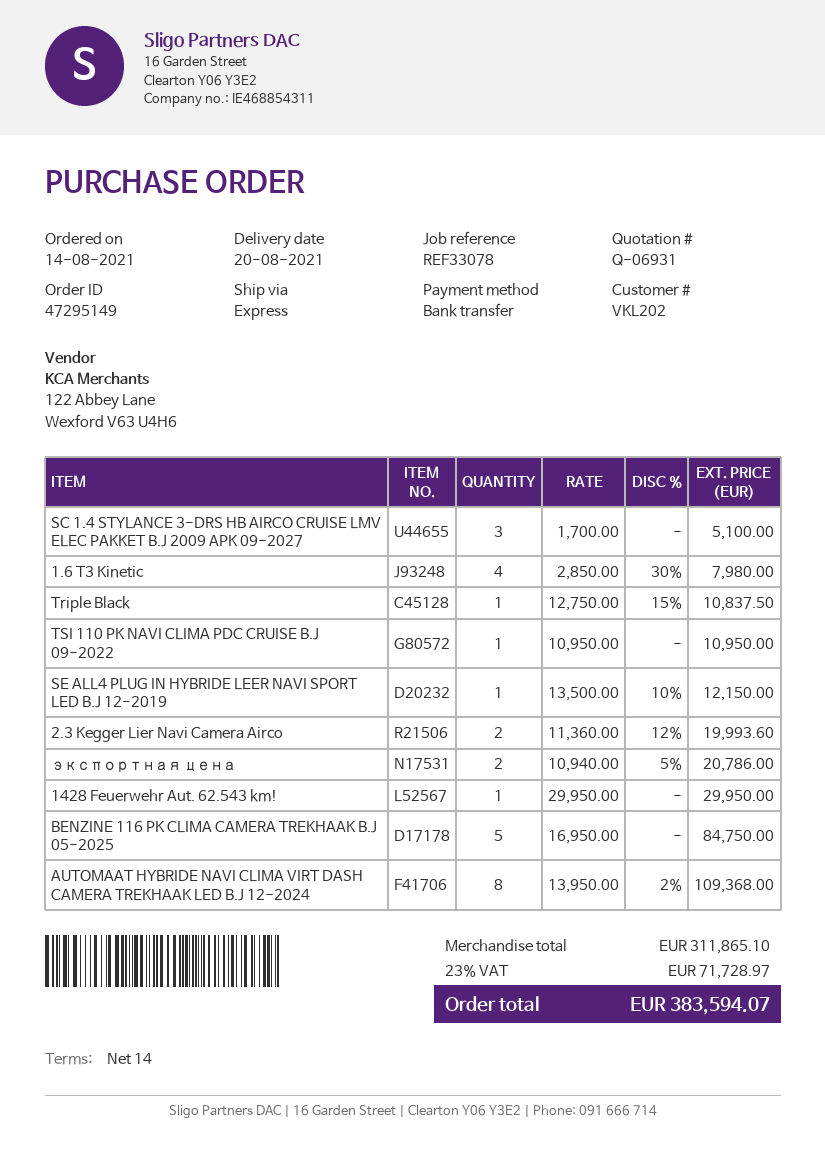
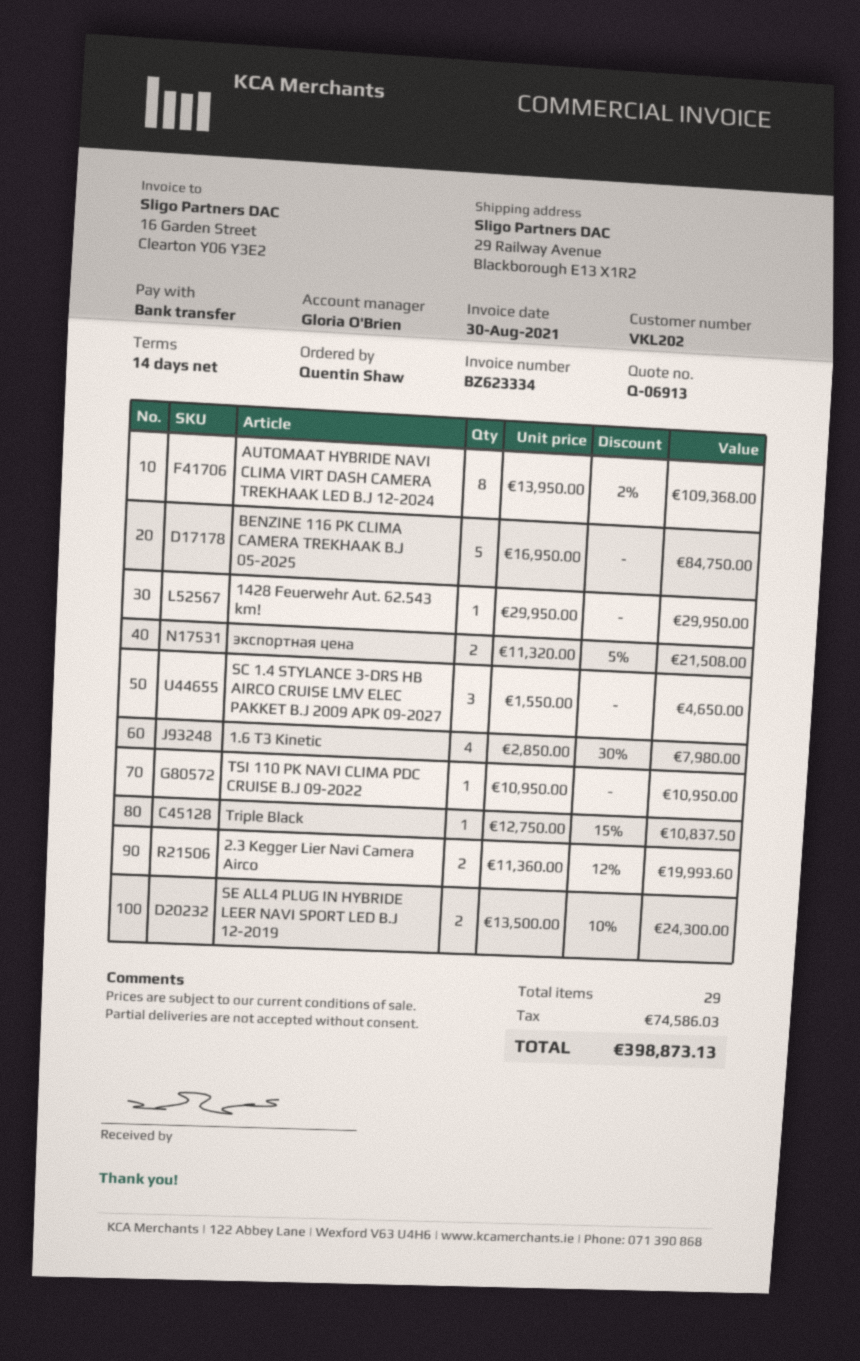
quote number: Q-06931 -> Q-06913
SC 1.4 STYLANCE 3-DRS HB AIRCO CRUISE LMV ELEC PAKKET B.J 2009 APK 09-2027: 3 x 1700.00 = 5100.00 -> 3 x 1550.00 = 4650.00
SE ALL4 PLUG IN HYBRIDE LEER NAVI SPORT LED B.J 12-2019: 1 x 13500.00 - 10% = 12150.00 -> 2 x 13500.00 - 10% = 24300.00
экспортная цена: 2 x 10940.00 - 5% = 20786.00 -> 2 x 11320.00 - 5% = 21508.00
tax: 71728.97 -> 74586.03
total: 383594.07 -> 398873.13

